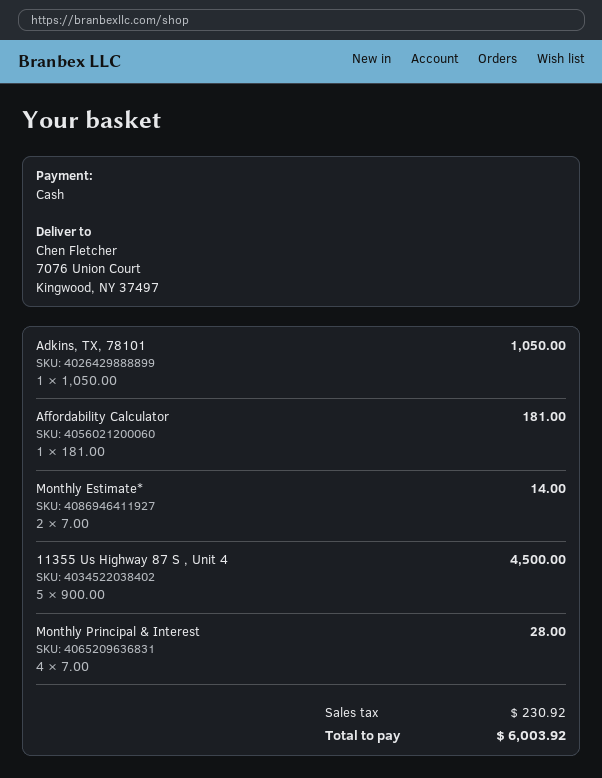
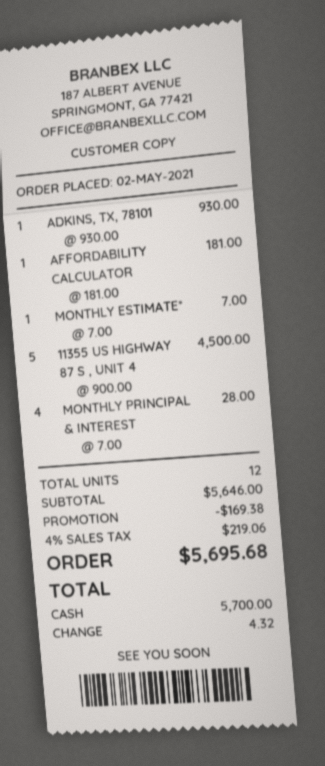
Adkins, TX, 78101: 1 x 1050.00 = 1050.00 -> 1 x 930.00 = 930.00
Monthly Estimate*: 2 x 7.00 = 14.00 -> 1 x 7.00 = 7.00
discount: none -> 169.38
tax: 230.92 -> 219.06
total: 6003.92 -> 5695.68

